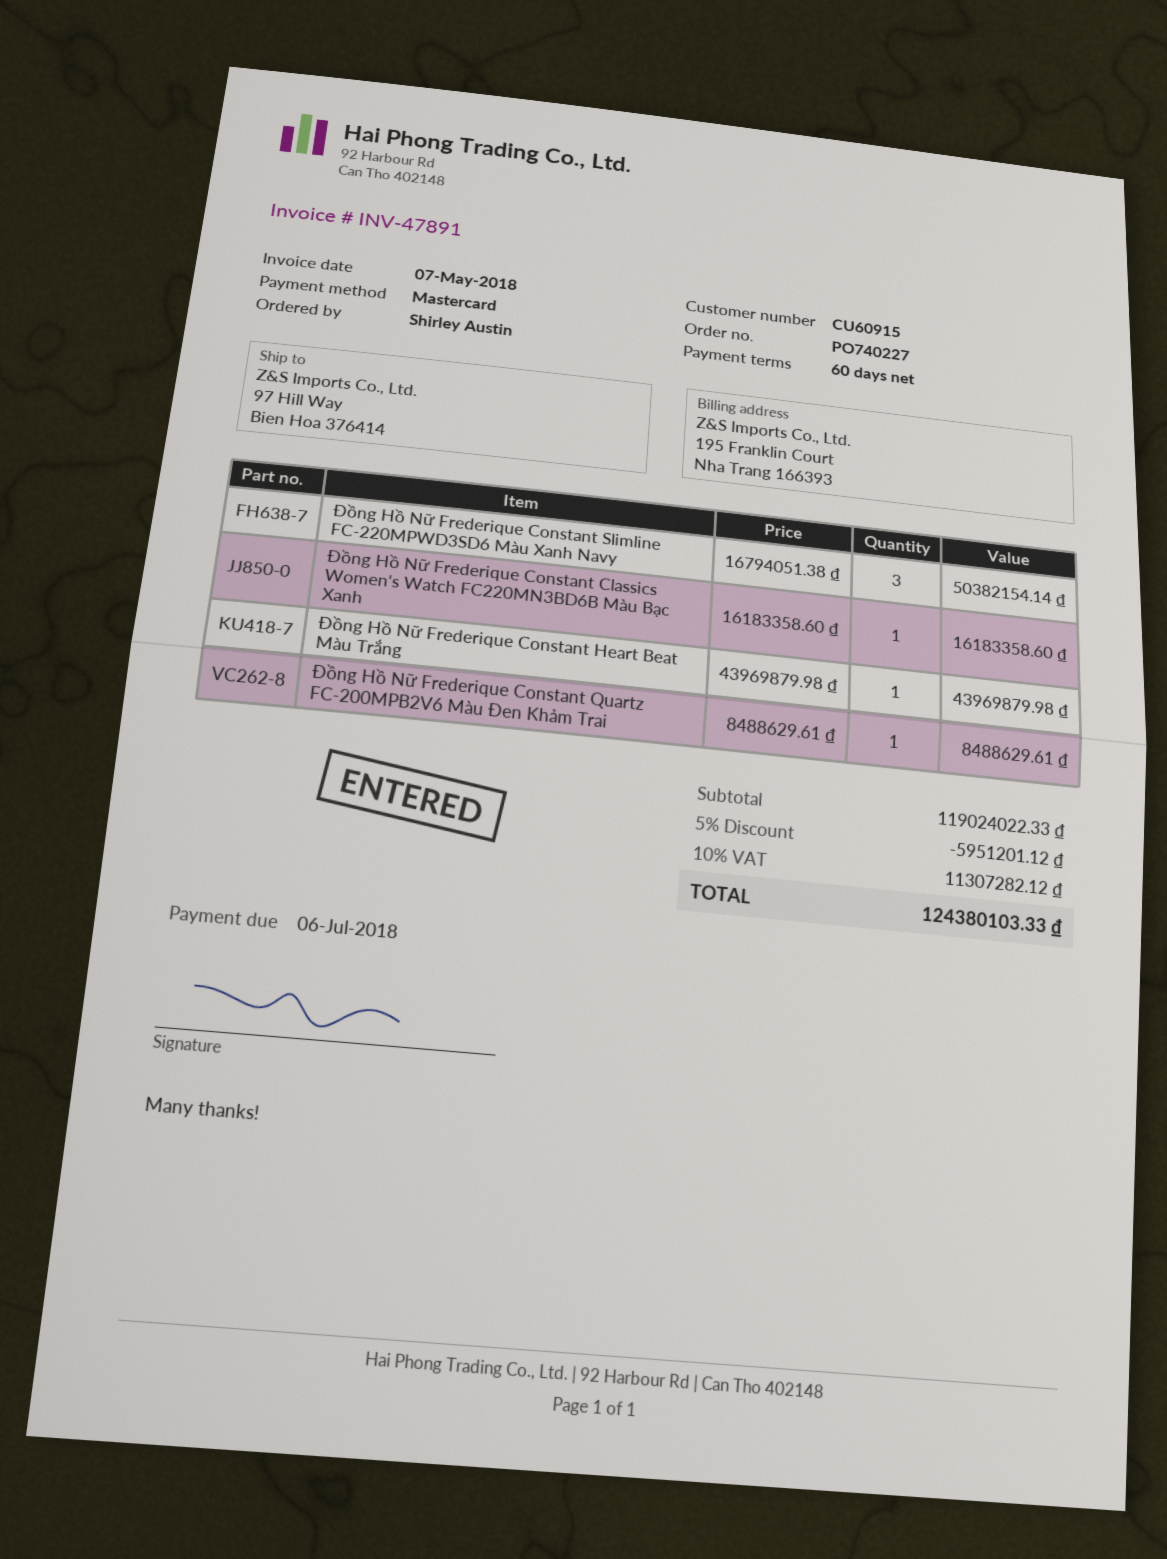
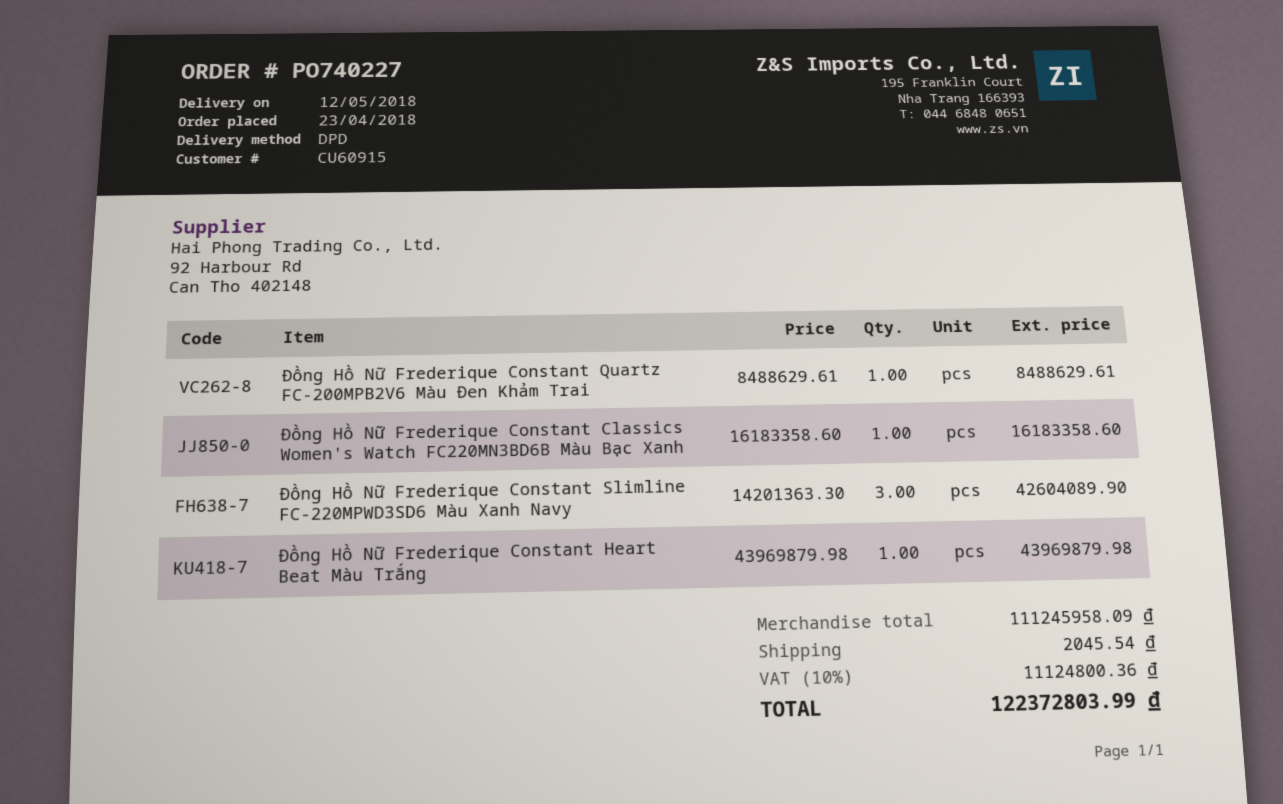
Đồng Hồ Nữ Frederique Constant Slimline FC-220MPWD3SD6 Màu Xanh Navy: 3 x 16794051.38 = 50382154.14 -> 3 x 14201363.30 = 42604089.90
subtotal: 119024022.33 -> 111245958.09
discount: 5% = 5951201.12 -> none
shipping: none -> 2045.54
tax: 10% = 11307282.12 -> 10% = 11124800.36
total: 124380103.33 -> 122372803.99

